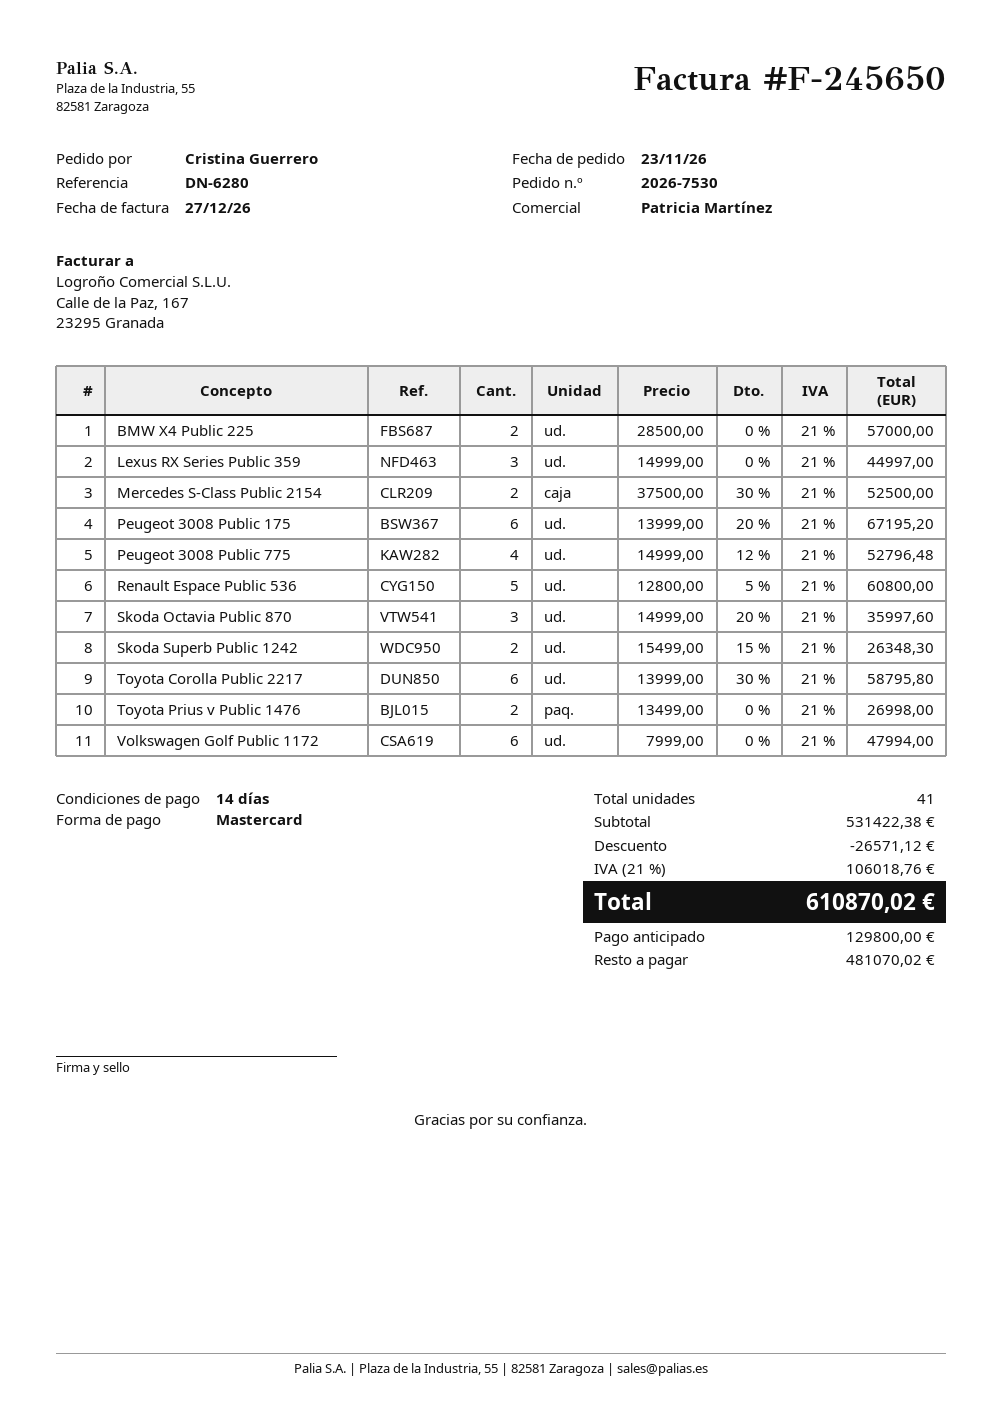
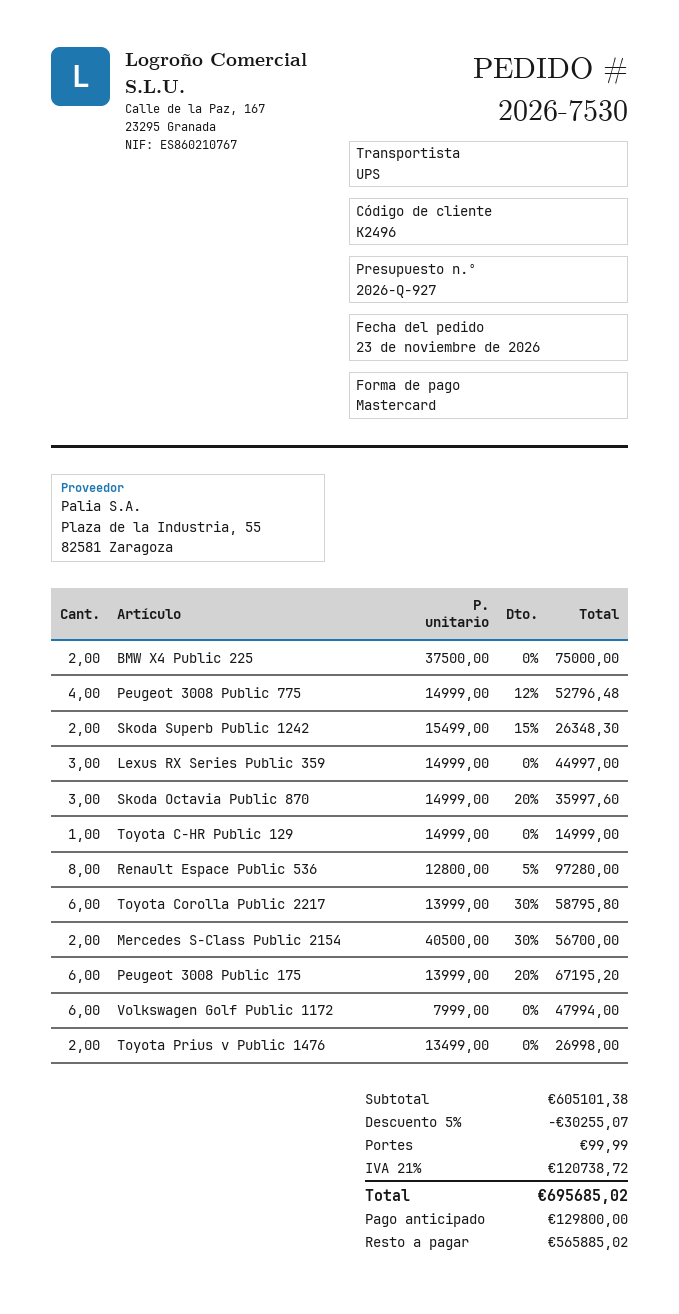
BMW X4 Public 225: 2 x 28500.00 = 57000.00 -> 2 x 37500.00 = 75000.00
Mercedes S-Class Public 2154: 2 x 37500.00 - 30% = 52500.00 -> 2 x 40500.00 - 30% = 56700.00
Renault Espace Public 536: 5 x 12800.00 - 5% = 60800.00 -> 8 x 12800.00 - 5% = 97280.00
Toyota C-HR Public 129: none -> 1 x 14999.00 = 14999.00
subtotal: 531422.38 -> 605101.38
discount: 26571.12 -> 30255.07
shipping: none -> 99.99
tax: 21% = 106018.76 -> 21% = 120738.72
total: 610870.02 -> 695685.02
balance: 481070.02 -> 565885.02

